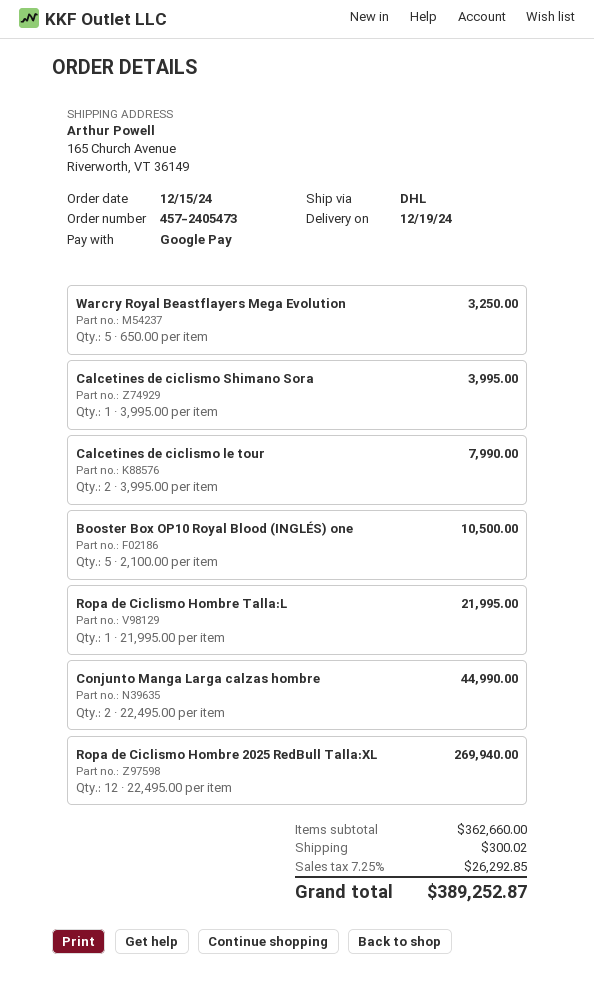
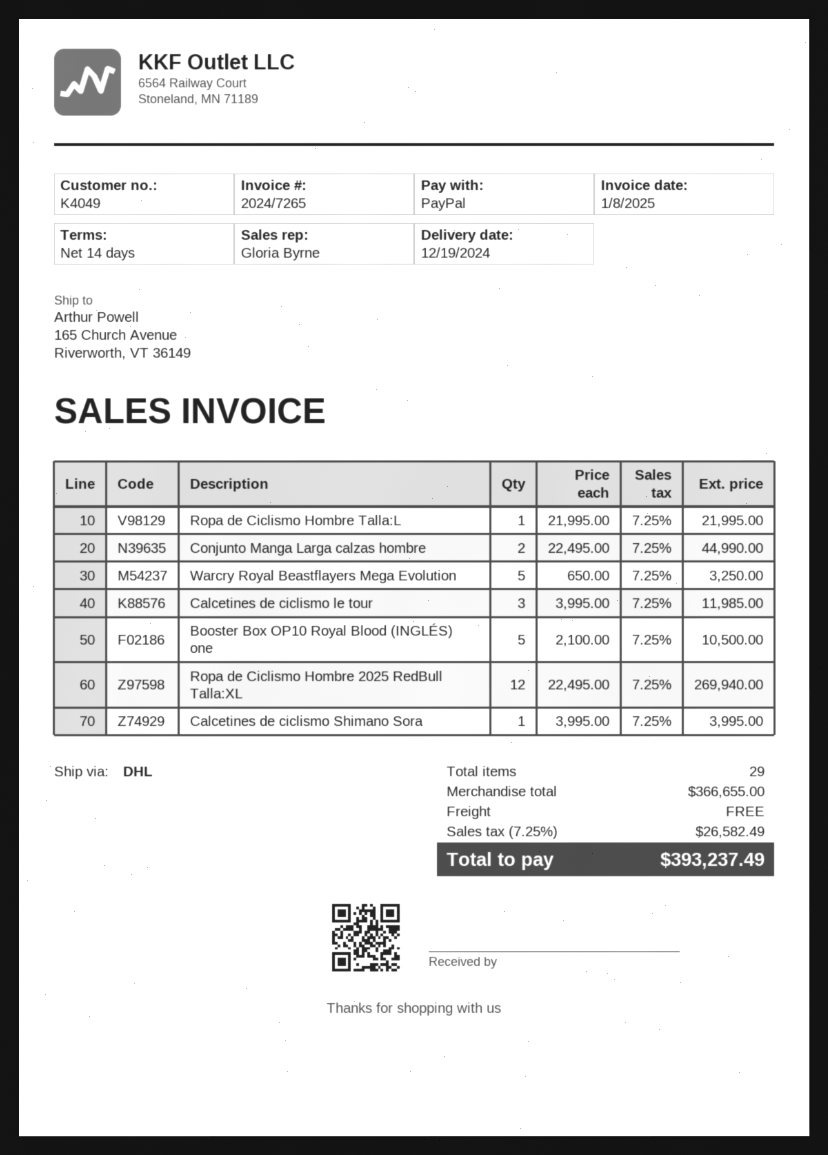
payment method: Google Pay -> PayPal
Calcetines de ciclismo le tour: 2 x 3995.00 = 7990.00 -> 3 x 3995.00 = 11985.00
subtotal: 362660.00 -> 366655.00
shipping: 300.02 -> 0.00
tax: 7.25% = 26292.85 -> 7.25% = 26582.49
total: 389252.87 -> 393237.49

